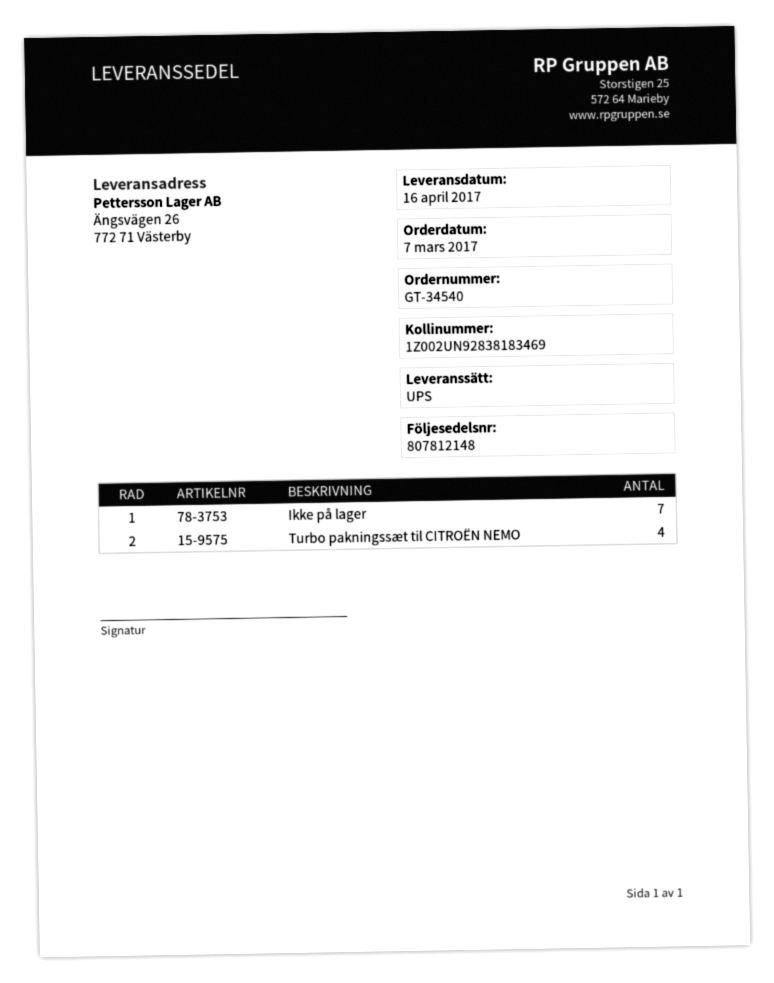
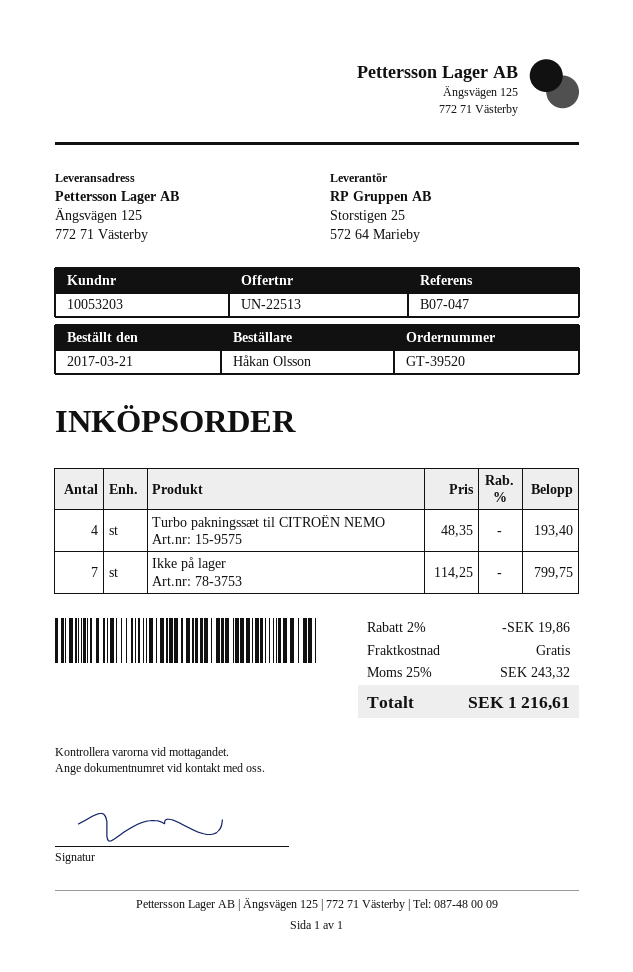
order number: GT-34540 -> GT-39520
order date: 2017-03-07 -> 2017-03-21
ship to: Ängsvägen 26, 772 71 Västerby -> Ängsvägen 125, 772 71 Västerby

